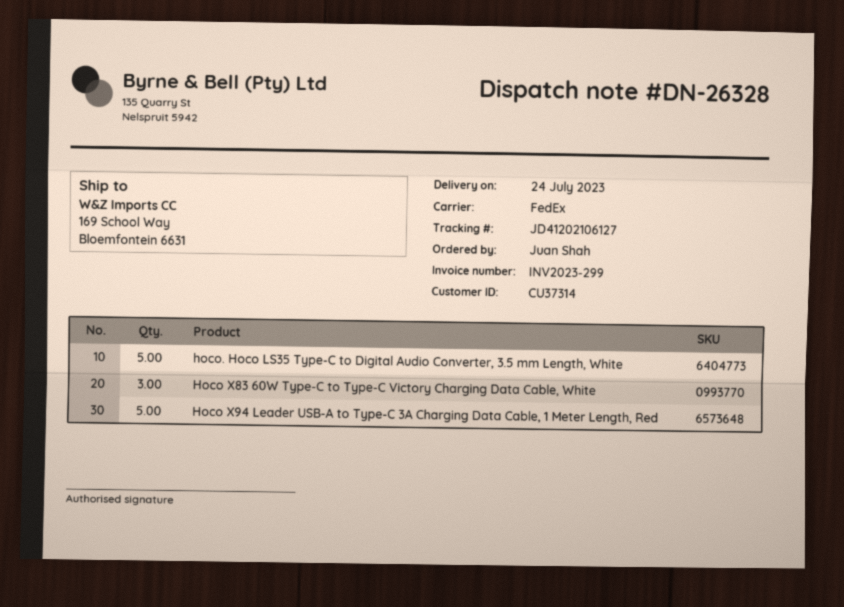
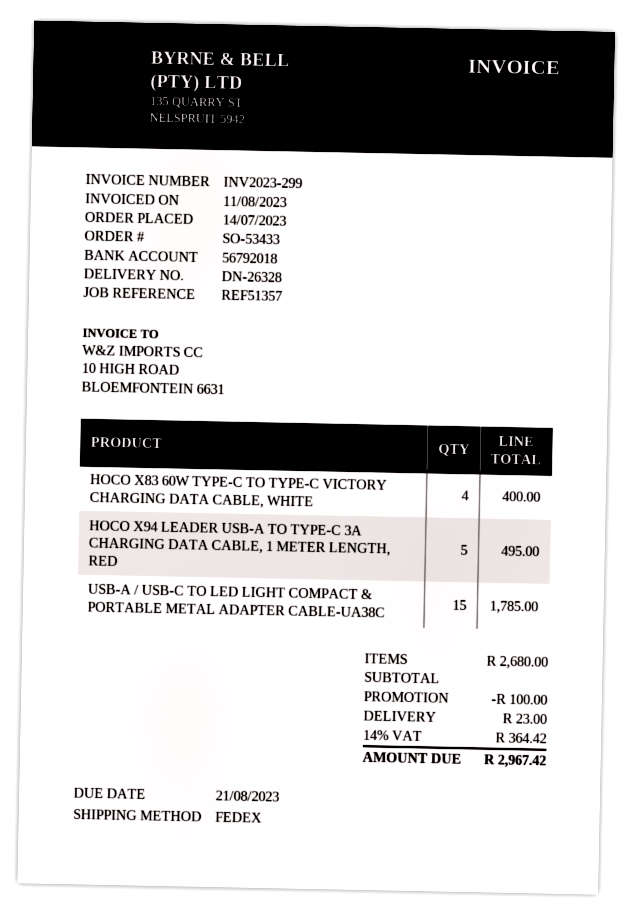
hoco. Hoco LS35 Type-C to Digital Audio Converter, 3.5 mm Length, White: 5 -> none
Hoco X83 60W Type-C to Type-C Victory Charging Data Cable, White: 3 -> 4
USB-A / USB-C TO LED LIGHT COMPACT & PORTABLE METAL ADAPTER CABLE-UA38C: none -> 15

